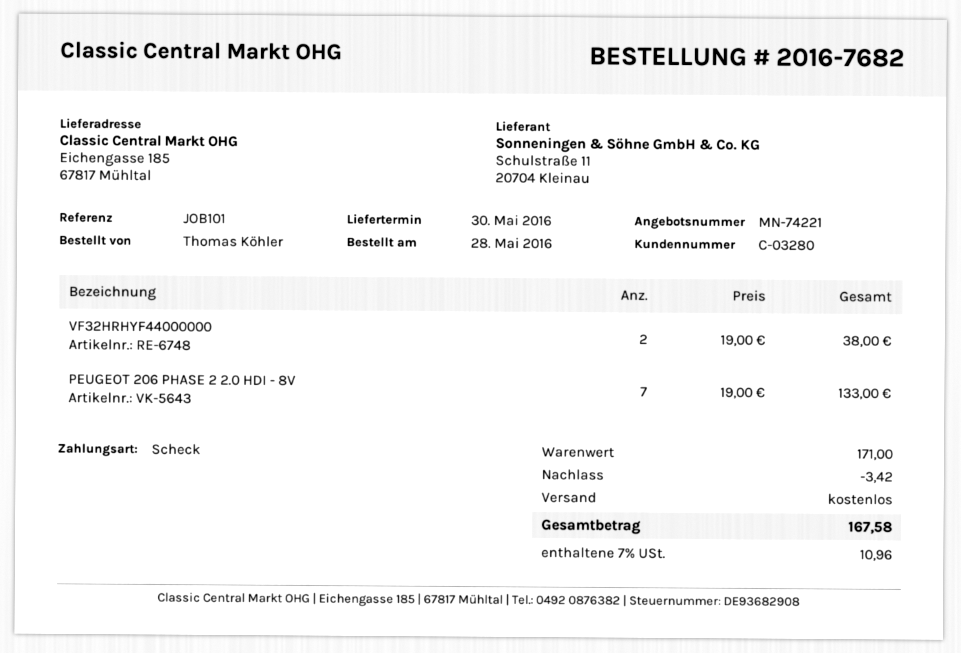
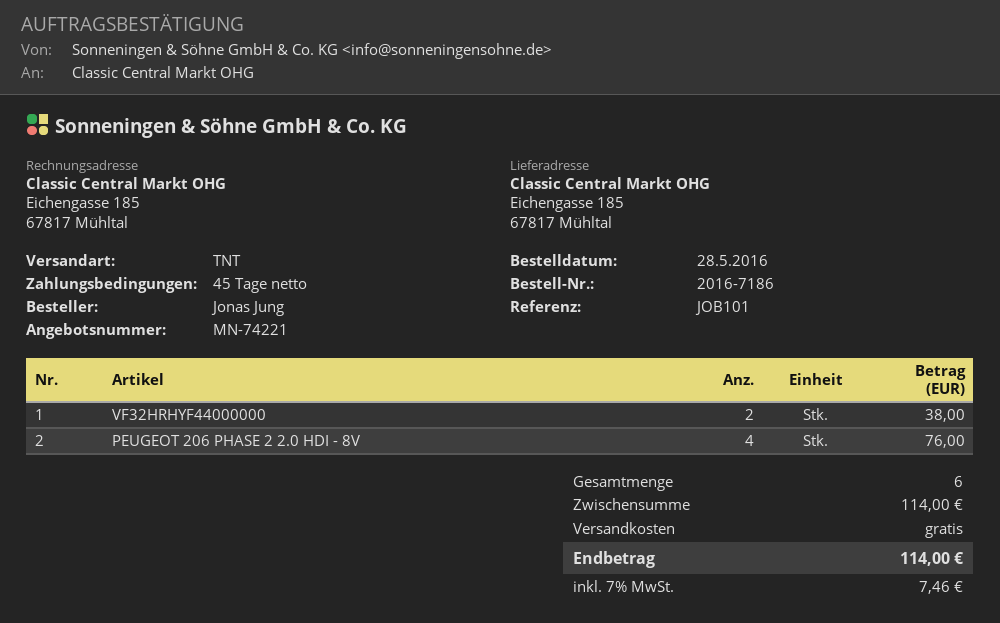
order number: 2016-7682 -> 2016-7186
ordered by: Thomas Köhler -> Jonas Jung
PEUGEOT 206 PHASE 2 2.0 HDI - 8V: 7 for 133.00 -> 4 for 76.00
subtotal: 171.00 -> 114.00
discount: 3.42 -> none
tax: 7% = 10.96 -> 7% = 7.46
total: 167.58 -> 114.00

